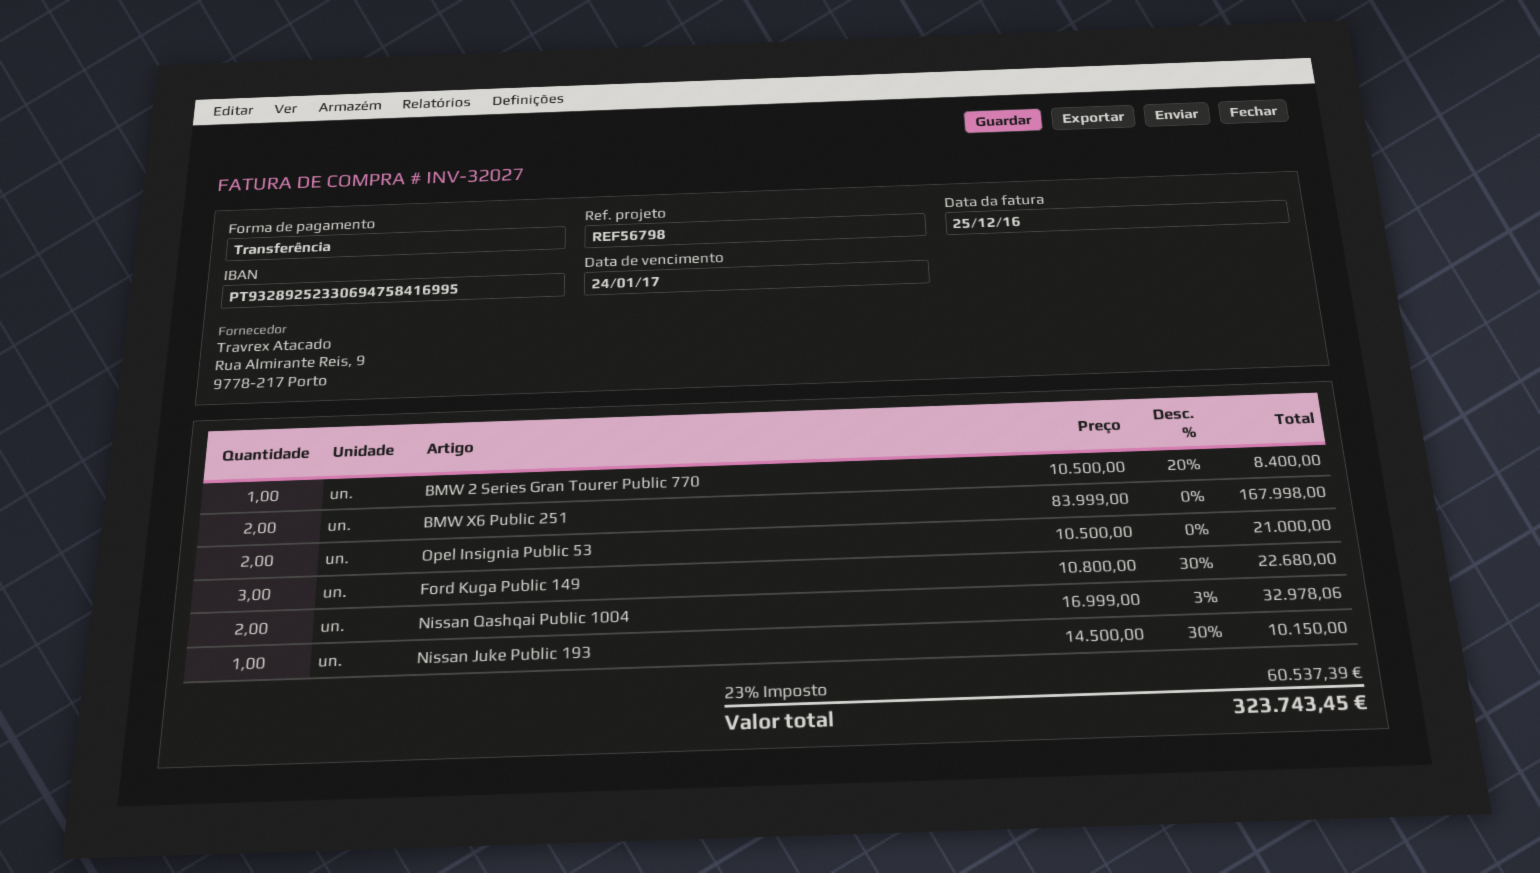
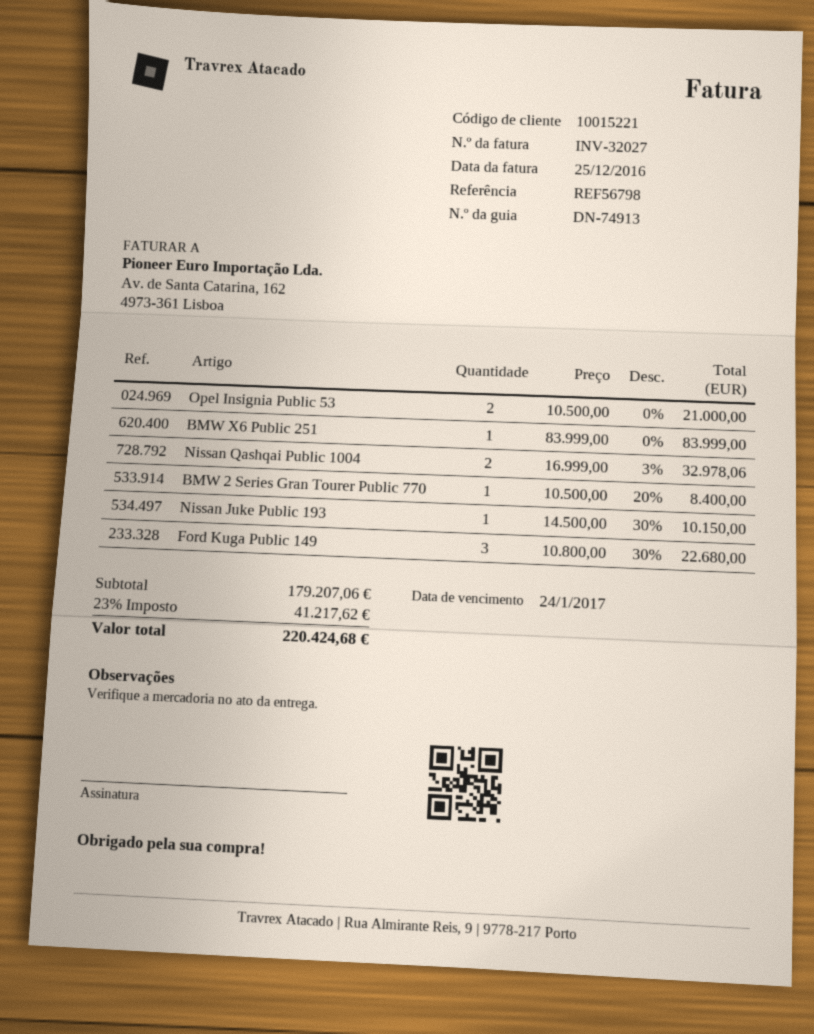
BMW X6 Public 251: 2 x 83999.00 = 167998.00 -> 1 x 83999.00 = 83999.00
tax: 23% = 60537.39 -> 23% = 41217.62
total: 323743.45 -> 220424.68

